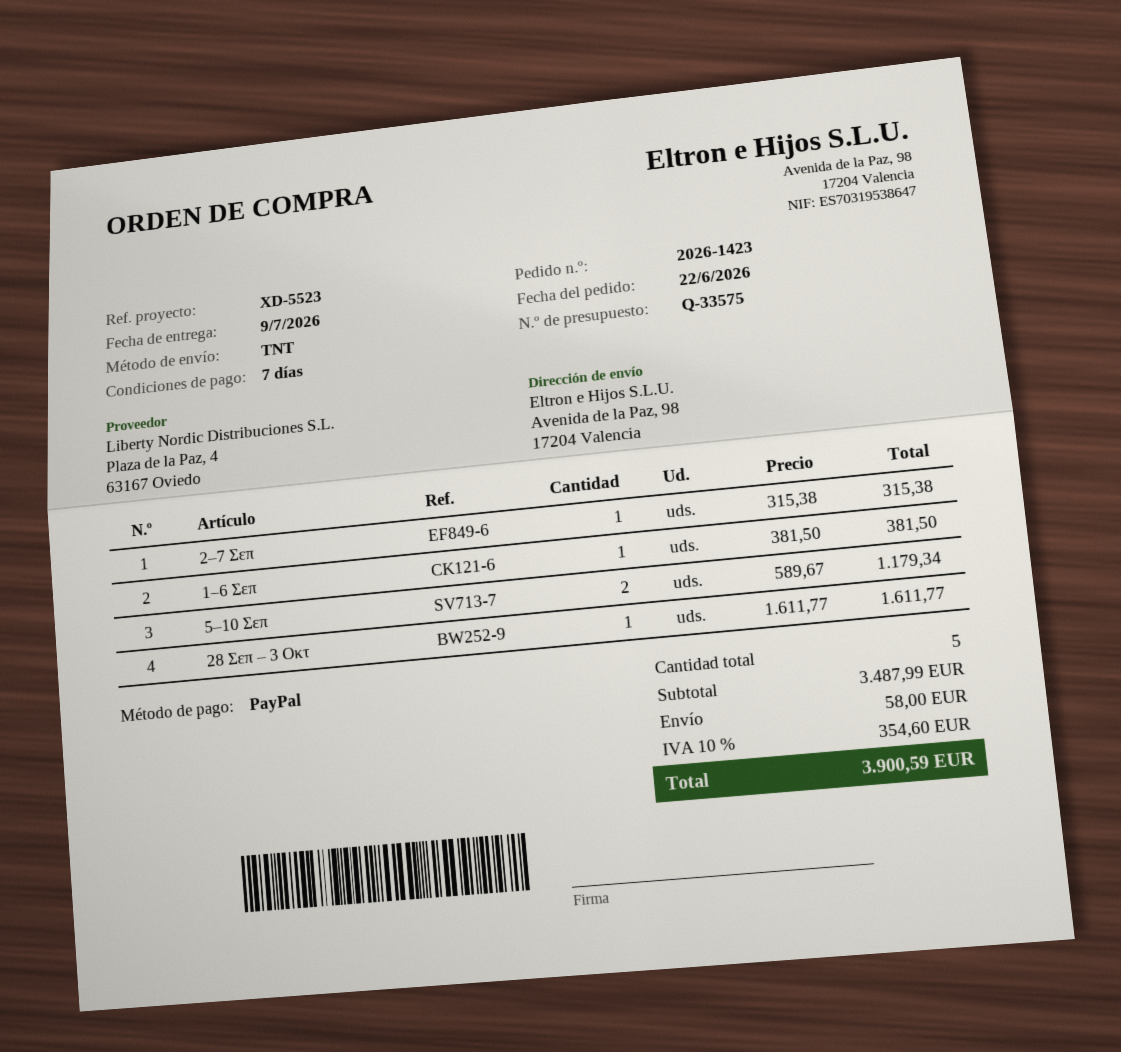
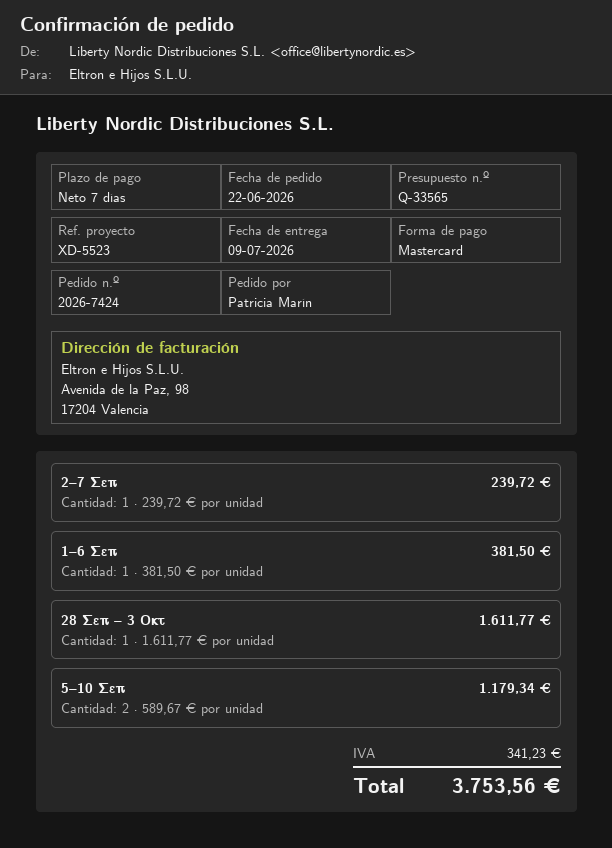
quote number: Q-33575 -> Q-33565
order number: 2026-1423 -> 2026-7424
payment method: PayPal -> Mastercard
2–7 Σεπ: 1 x 315.38 = 315.38 -> 1 x 239.72 = 239.72
shipping: 58.00 -> none
tax: 354.60 -> 341.23
total: 3900.59 -> 3753.56

